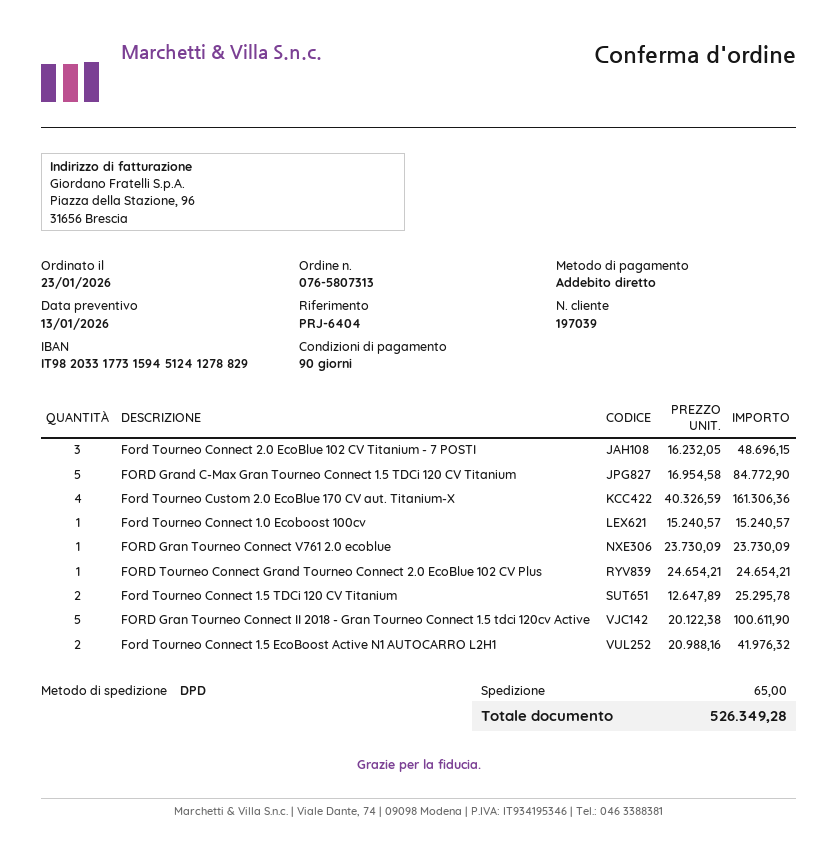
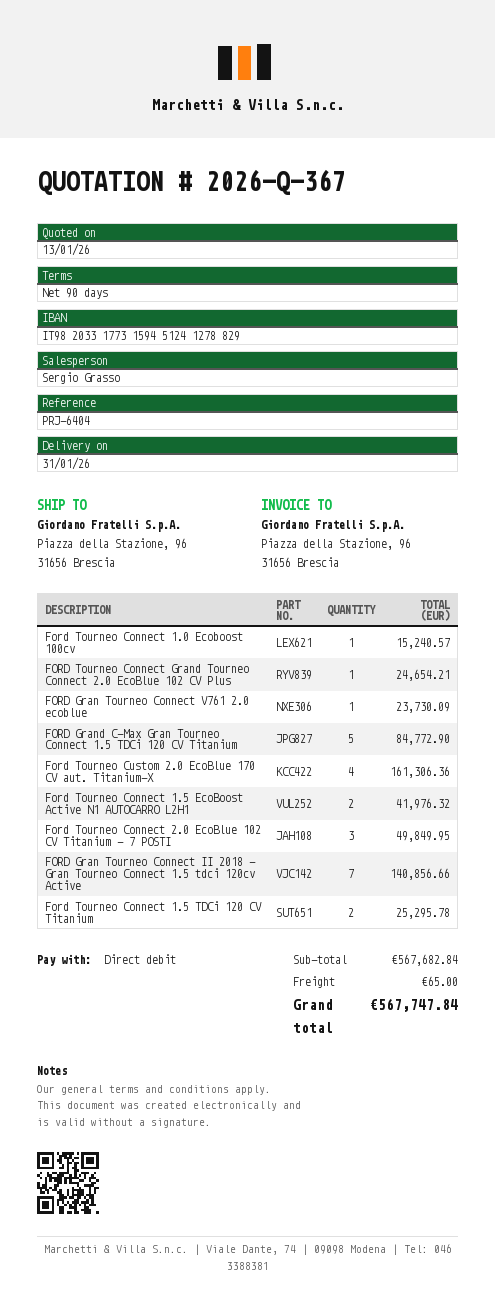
Ford Tourneo Connect 2.0 EcoBlue 102 CV Titanium - 7 POSTI: 3 for 48696.15 -> 3 for 49849.95
FORD Gran Tourneo Connect II 2018 - Gran Tourneo Connect 1.5 tdci 120cv Active: 5 for 100611.90 -> 7 for 140856.66
total: 526349.28 -> 567747.84

